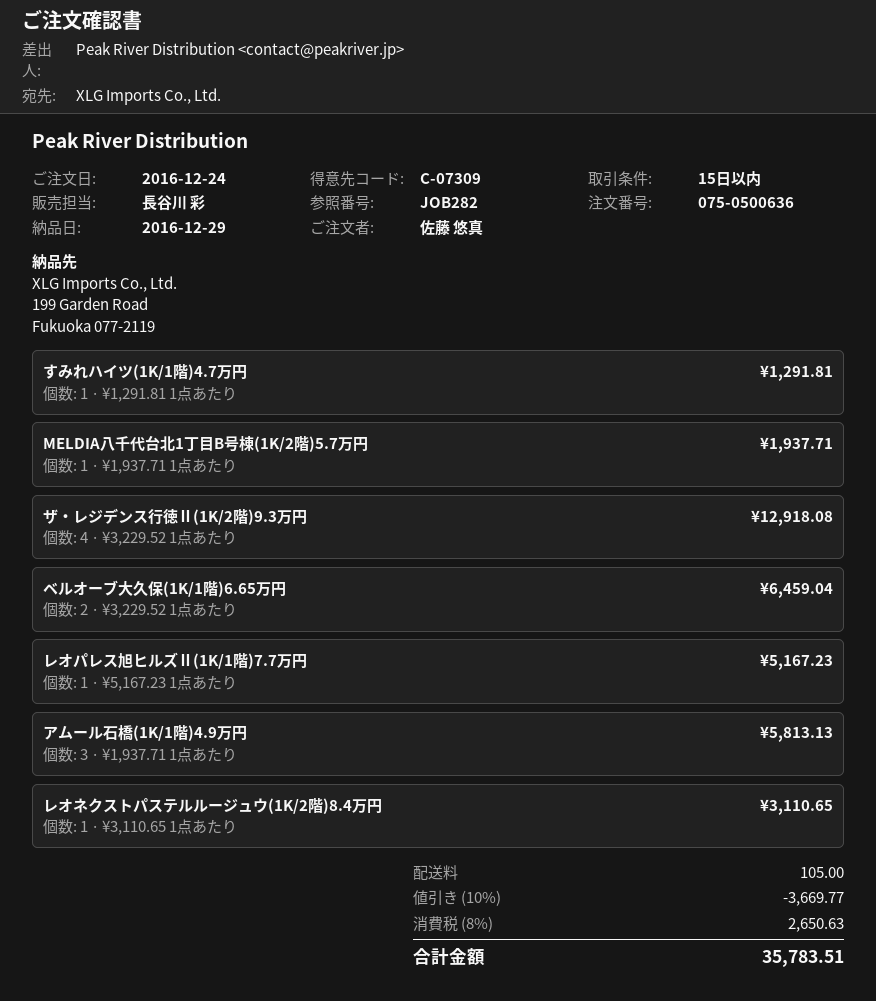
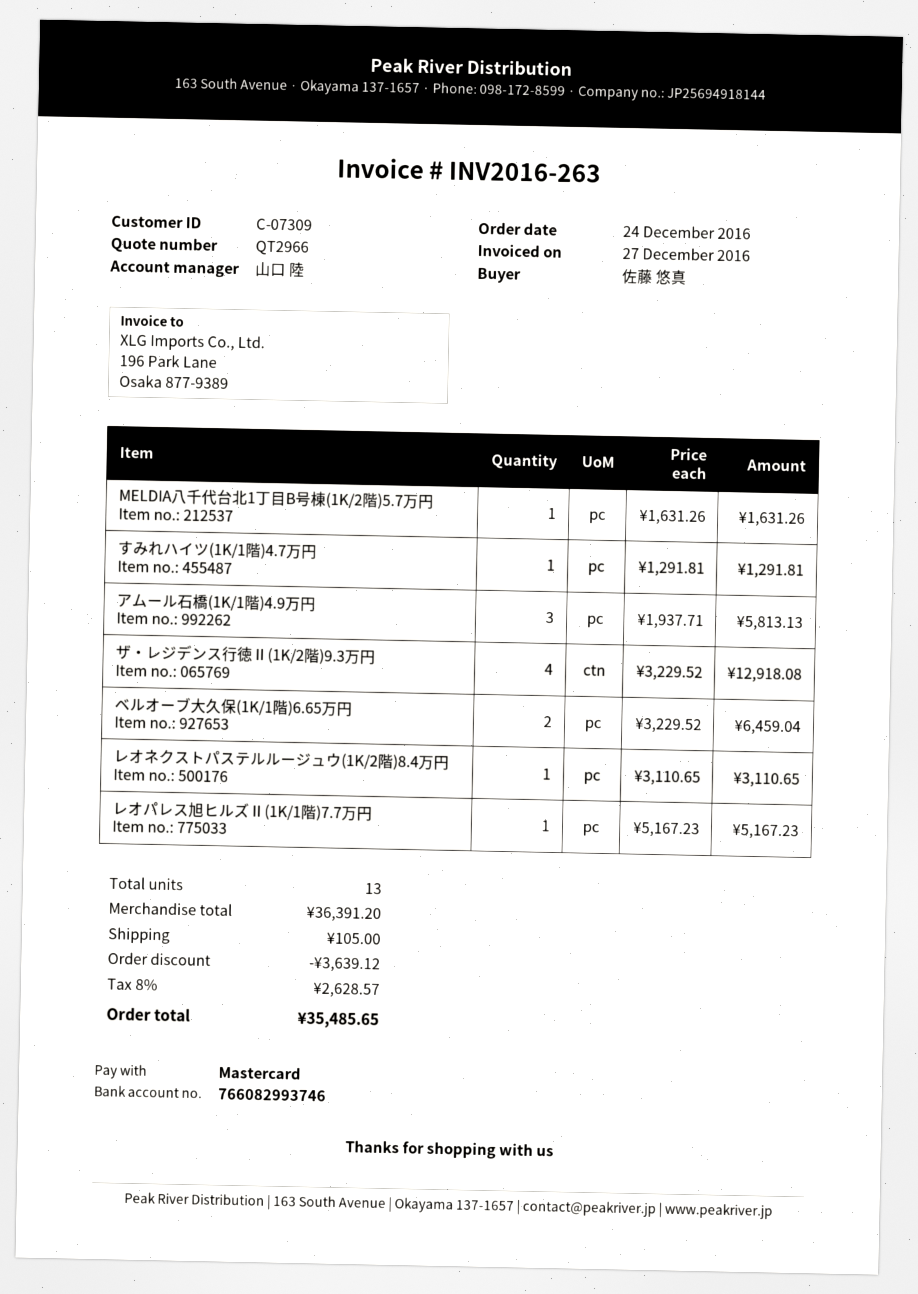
sales rep: 長谷川 彩 -> 山口 陸
MELDIA八千代台北1丁目B号棟(1K/2階)5.7万円: 1 x 1937.71 = 1937.71 -> 1 x 1631.26 = 1631.26
discount: 3669.77 -> 3639.12
tax: 8% = 2650.63 -> 8% = 2628.57
total: 35783.51 -> 35485.65

